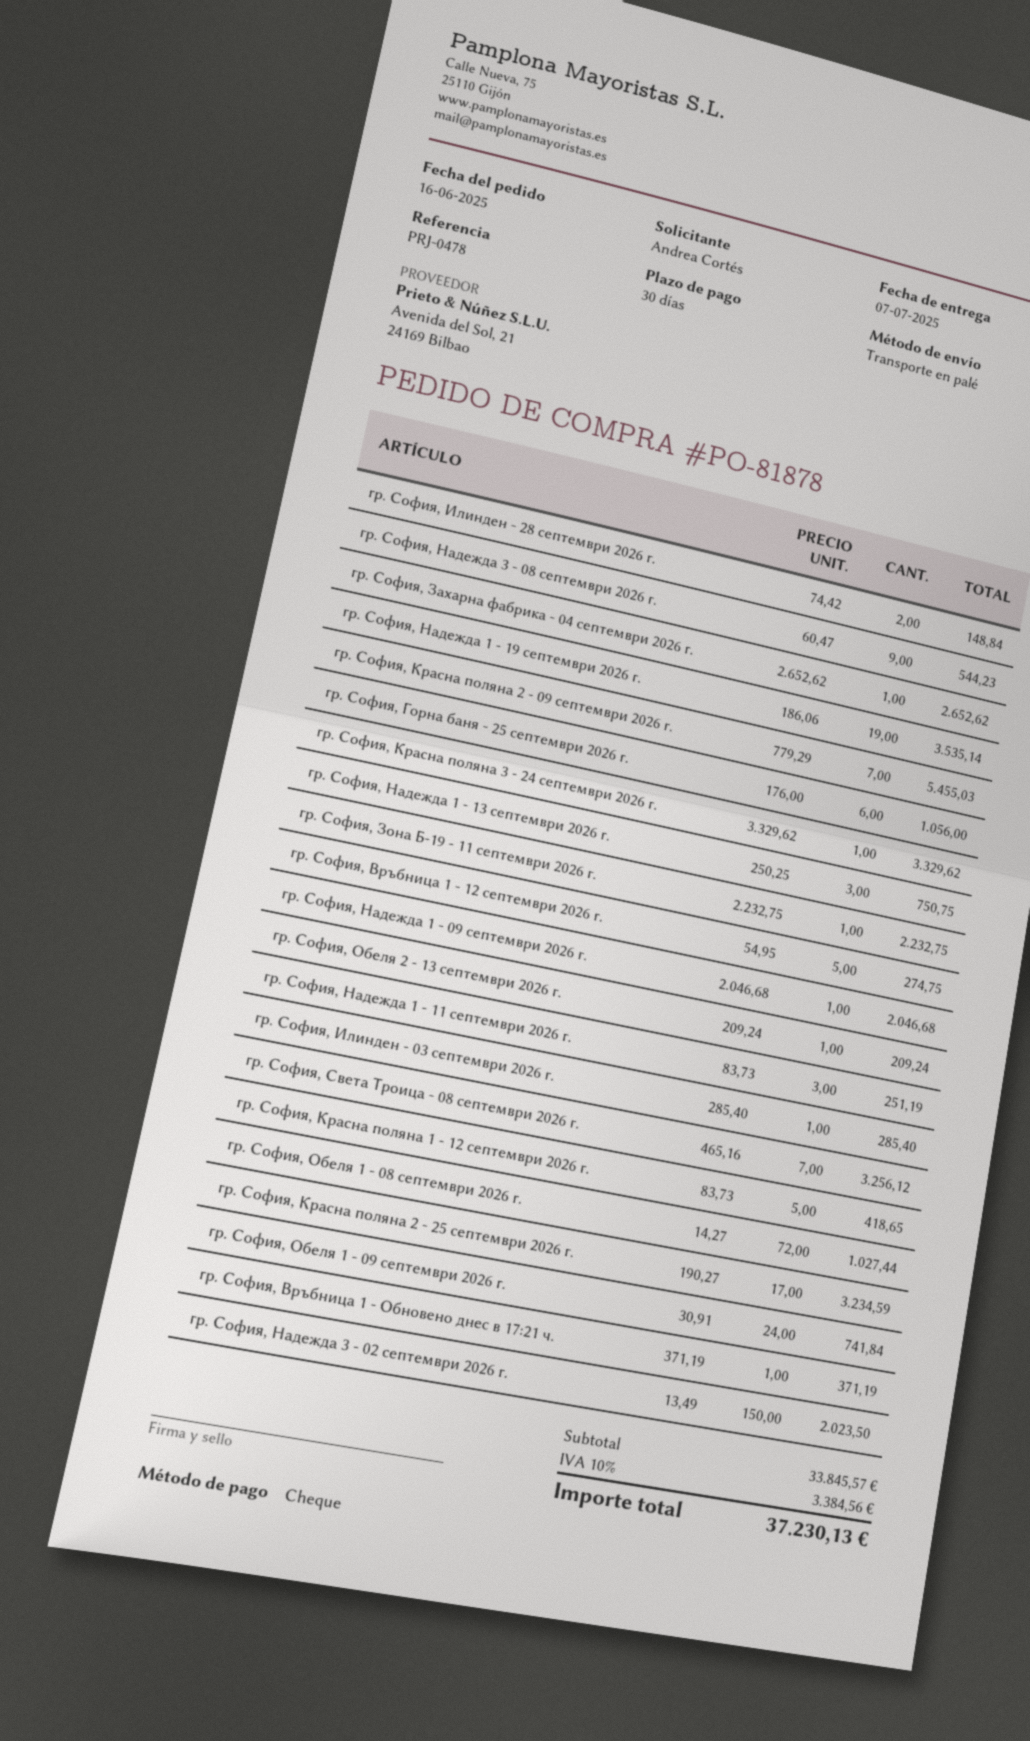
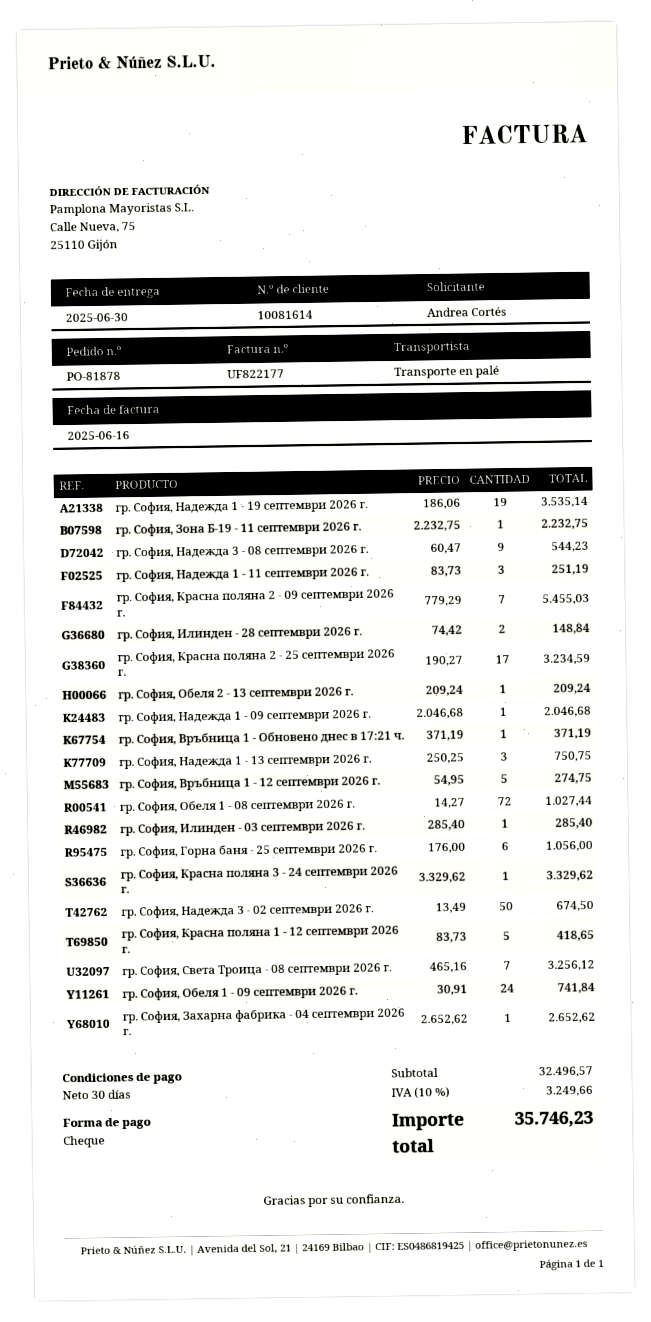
delivery date: 2025-07-07 -> 2025-06-30
гр. София, Надежда 3 - 02 септември 2026 г.: 150 x 13.49 = 2023.50 -> 50 x 13.49 = 674.50
subtotal: 33845.57 -> 32496.57
tax: 10% = 3384.56 -> 10% = 3249.66
total: 37230.13 -> 35746.23

